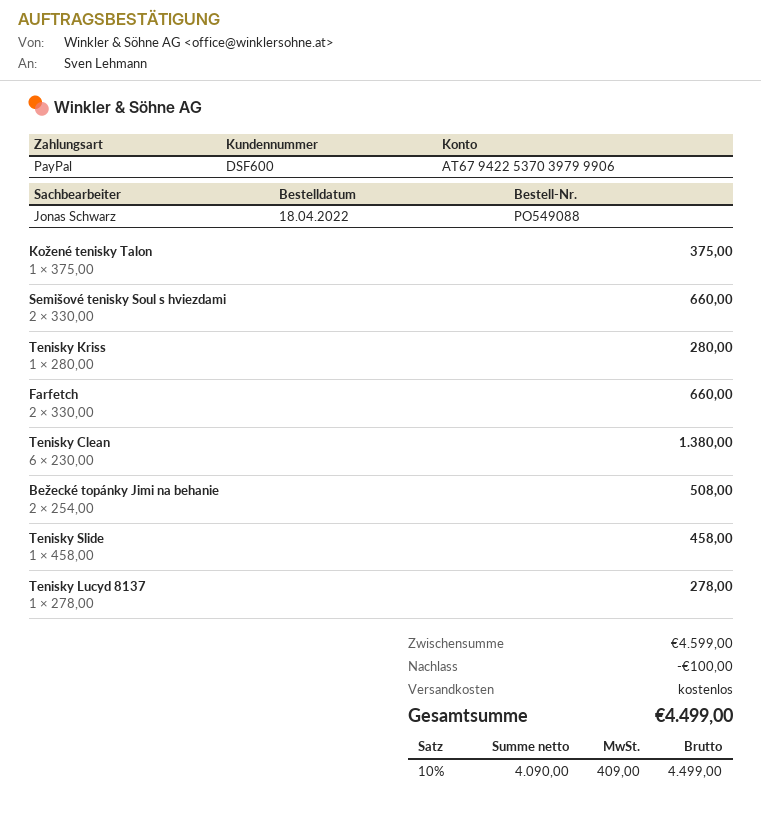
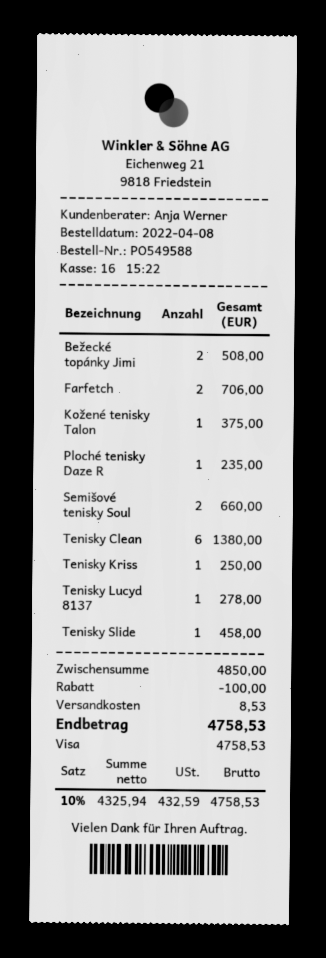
order number: PO549088 -> PO549588
order date: 2022-04-18 -> 2022-04-08
sales rep: Jonas Schwarz -> Anja Werner
payment method: PayPal -> Visa
Tenisky Kriss: 1 for 280.00 -> 1 for 250.00
Farfetch: 2 for 660.00 -> 2 for 706.00
Ploché tenisky Daze R: none -> 1 for 235.00
subtotal: 4599.00 -> 4850.00
shipping: 0.00 -> 8.53
net: 4090.00 -> 4325.94
tax: 10% = 409.00 -> 10% = 432.59
total: 4499.00 -> 4758.53

